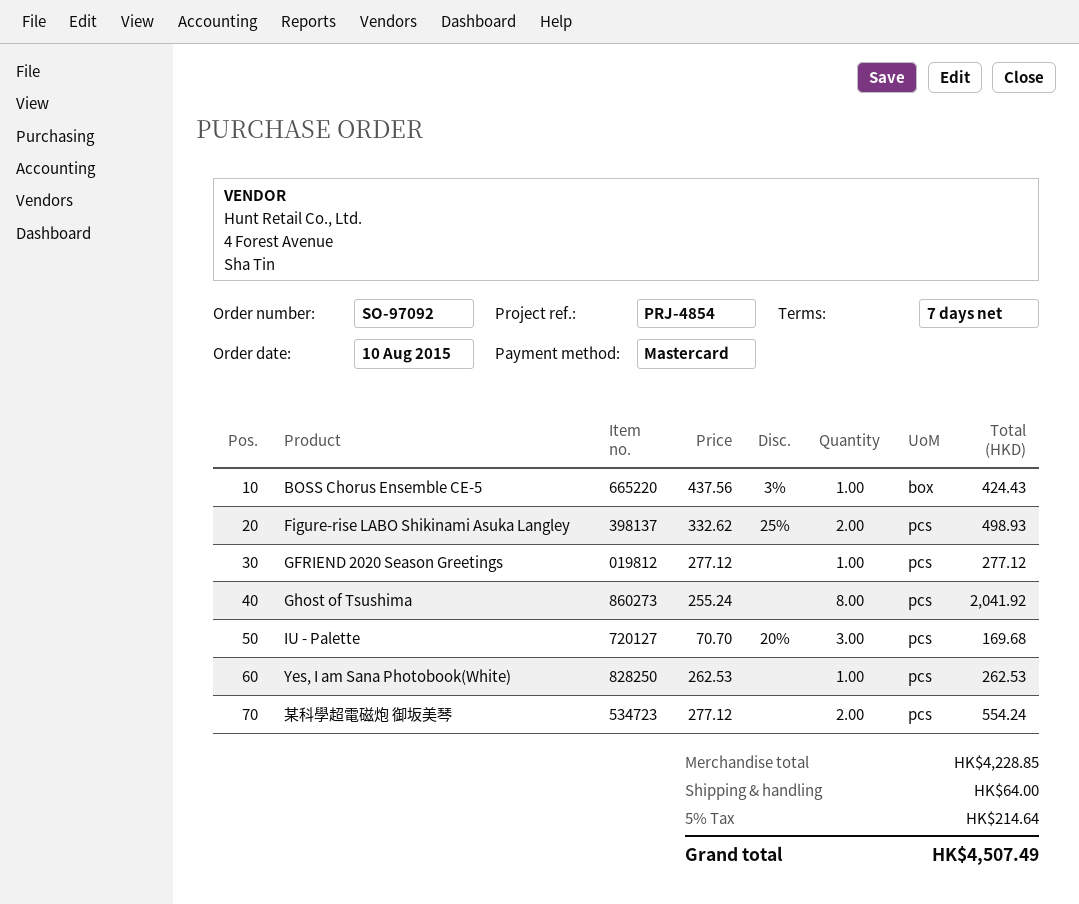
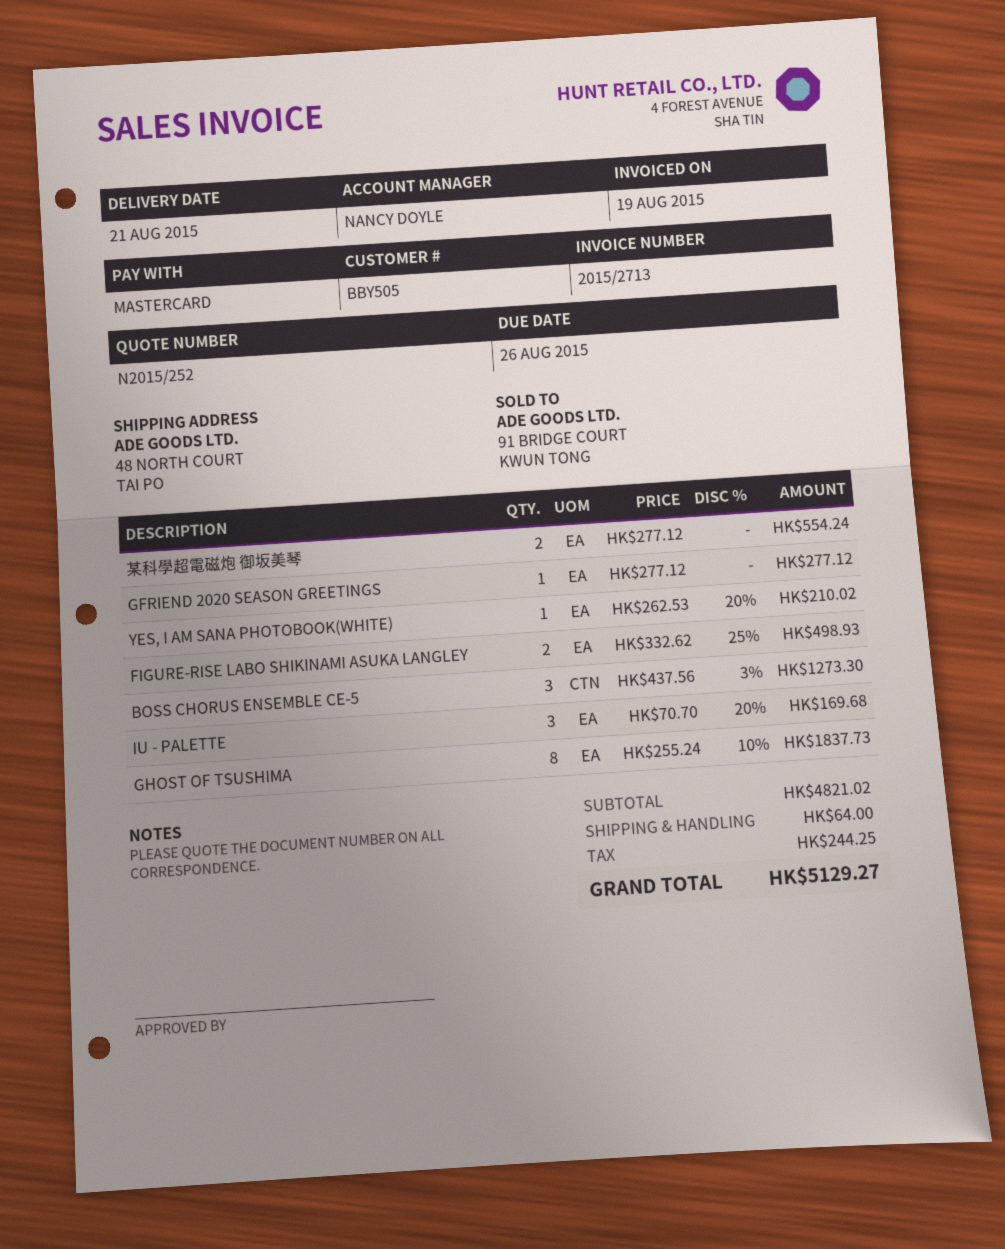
BOSS Chorus Ensemble CE-5: 1 x 437.56 - 3% = 424.43 -> 3 x 437.56 - 3% = 1273.30
Ghost of Tsushima: 8 x 255.24 = 2041.92 -> 8 x 255.24 - 10% = 1837.73
Yes, I am Sana Photobook(White): 1 x 262.53 = 262.53 -> 1 x 262.53 - 20% = 210.02
subtotal: 4228.85 -> 4821.02
tax: 214.64 -> 244.25
total: 4507.49 -> 5129.27

